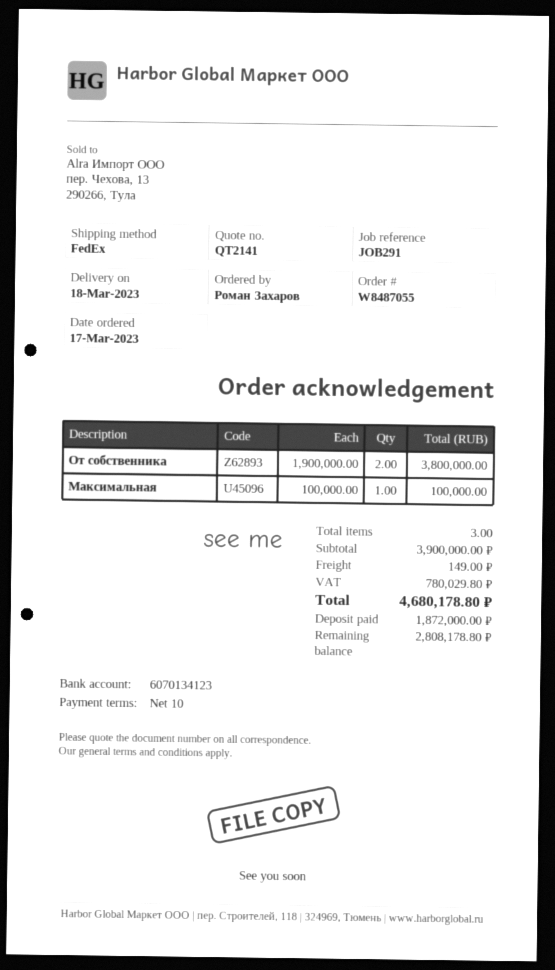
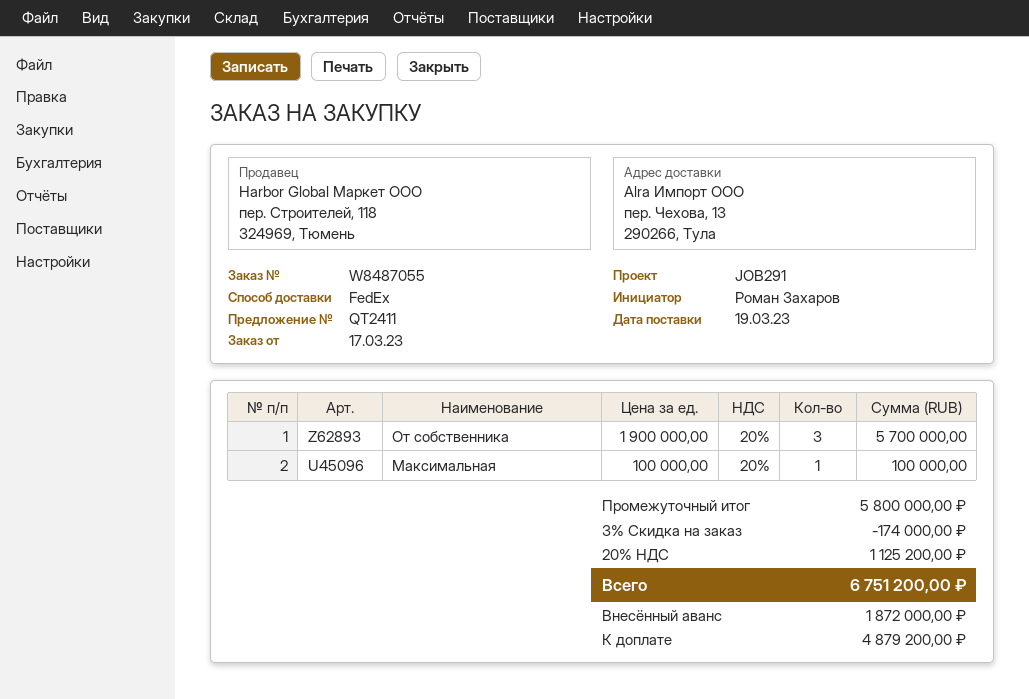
quote number: QT2141 -> QT2411
delivery date: 2023-03-18 -> 2023-03-19
От собственника: 2 x 1900000.00 = 3800000.00 -> 3 x 1900000.00 = 5700000.00
subtotal: 3900000.00 -> 5800000.00
discount: none -> 3% = 174000.00
shipping: 149.00 -> none
tax: 780029.80 -> 1125200.00
total: 4680178.80 -> 6751200.00
balance: 2808178.80 -> 4879200.00

